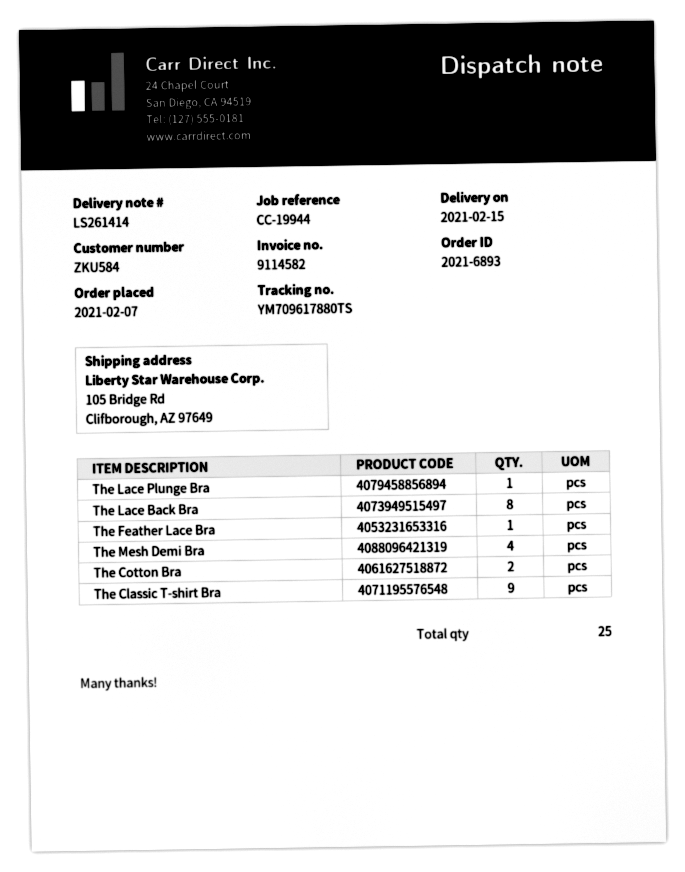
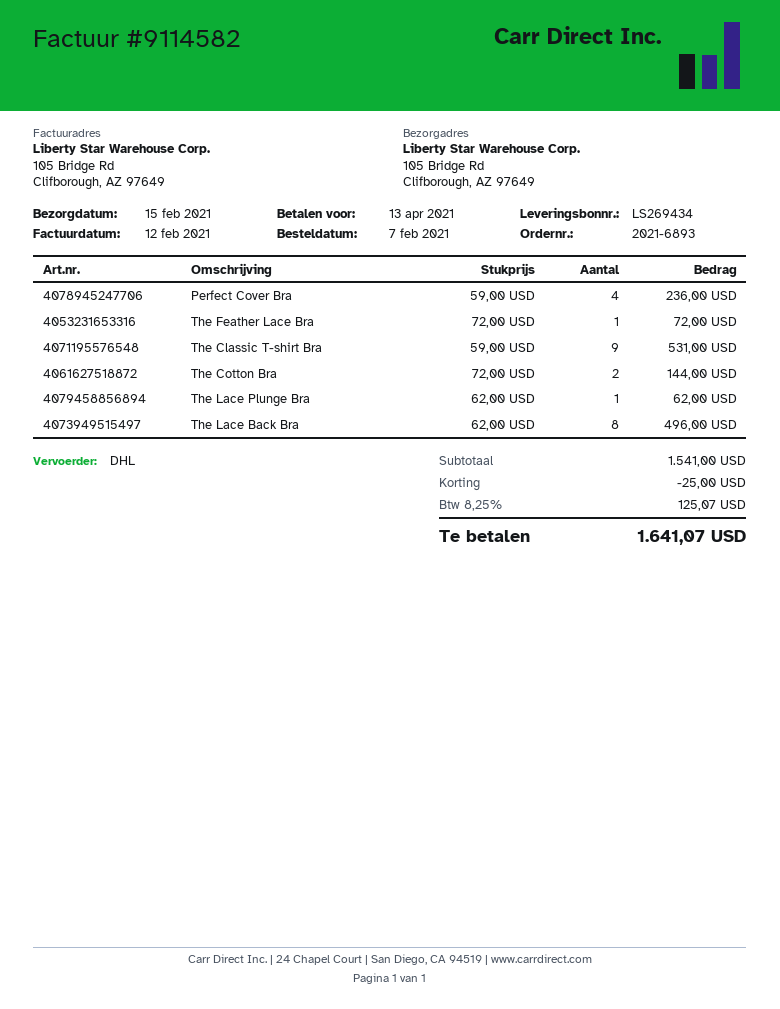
delivery note number: LS261414 -> LS269434
The Mesh Demi Bra: 4 -> none
Perfect Cover Bra: none -> 4

